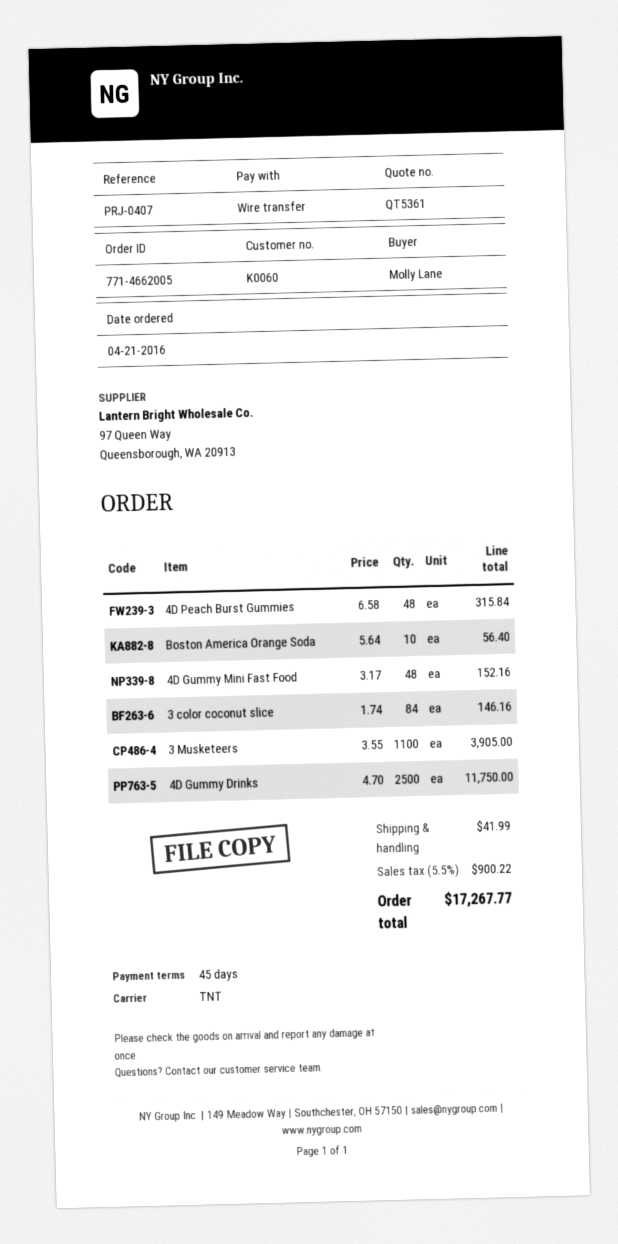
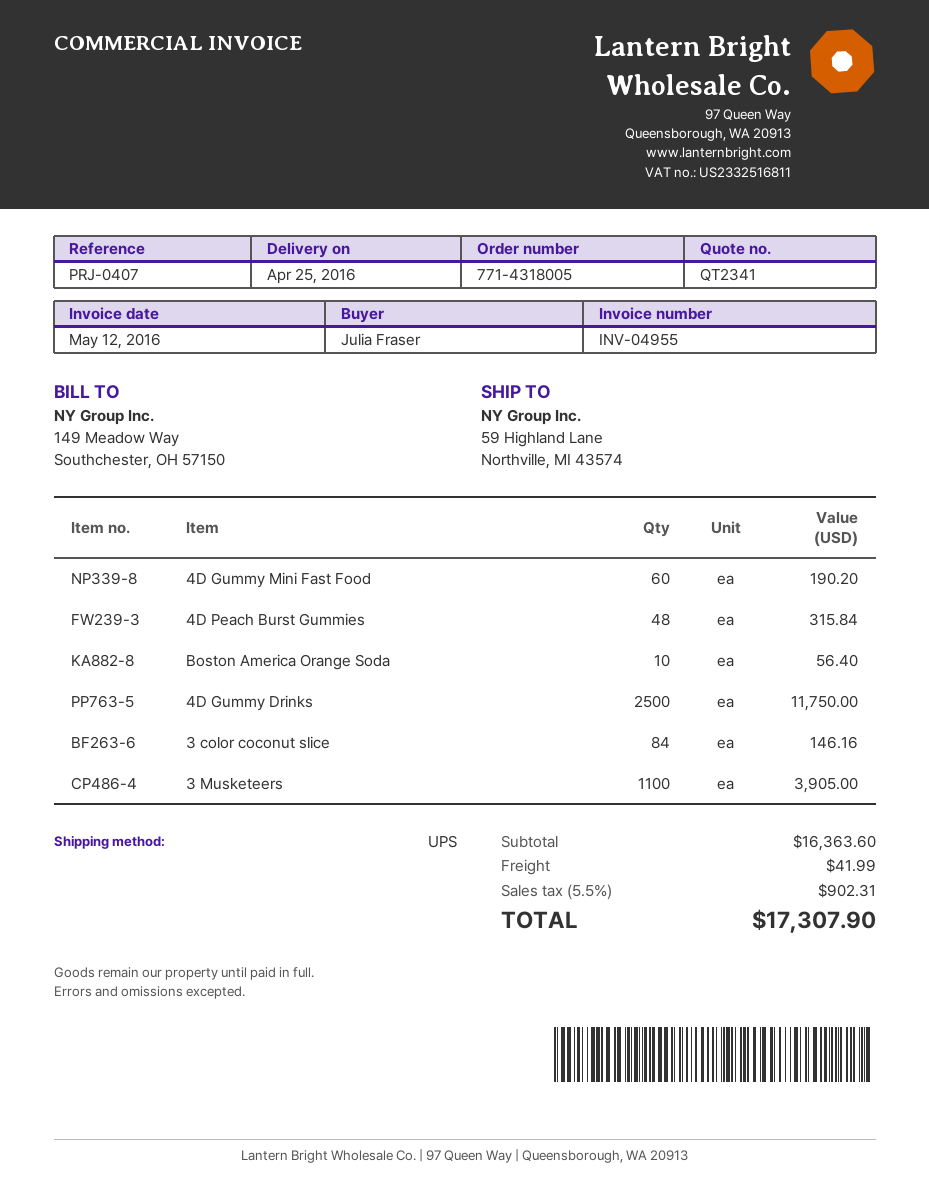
quote number: QT5361 -> QT2341
order number: 771-4662005 -> 771-4318005
ordered by: Molly Lane -> Julia Fraser
shipping method: TNT -> UPS
4D Gummy Mini Fast Food: 48 for 152.16 -> 60 for 190.20
tax: 5.5% = 900.22 -> 5.5% = 902.31
total: 17267.77 -> 17307.90

